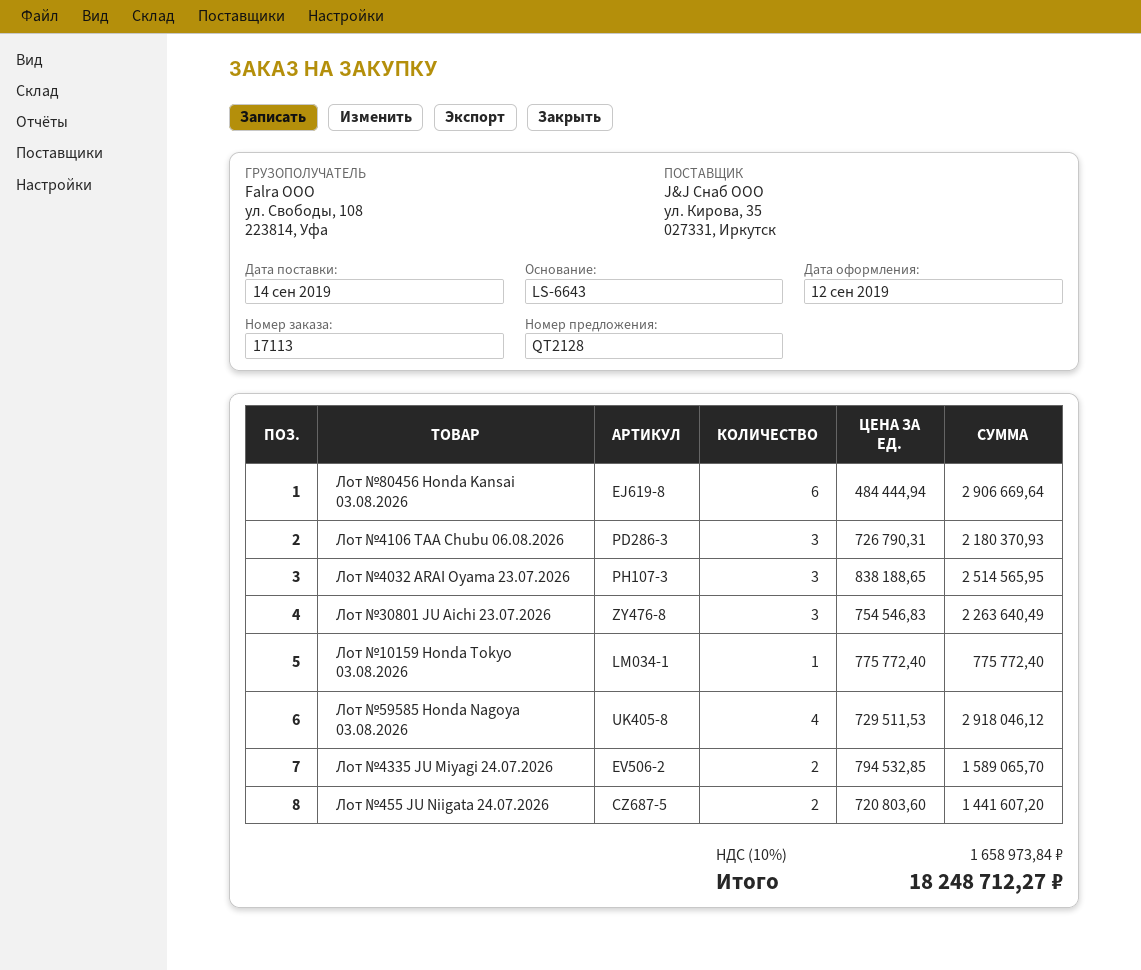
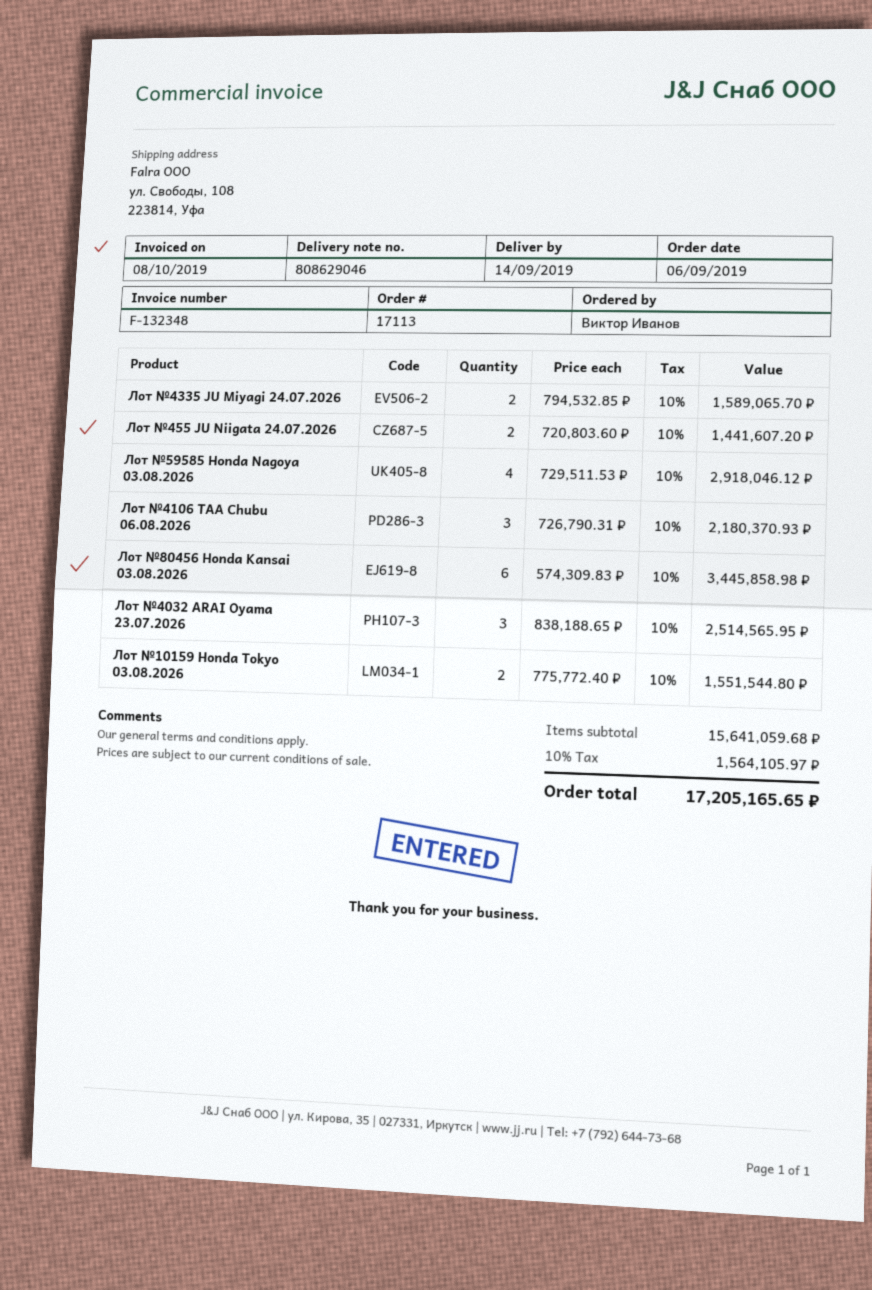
order date: 2019-09-12 -> 2019-09-06
Лот №80456 Honda Kansai 03.08.2026: 6 x 484444.94 = 2906669.64 -> 6 x 574309.83 = 3445858.98
Лот №30801 JU Aichi 23.07.2026: 3 x 754546.83 = 2263640.49 -> none
Лот №10159 Honda Tokyo 03.08.2026: 1 x 775772.40 = 775772.40 -> 2 x 775772.40 = 1551544.80
tax: 10% = 1658973.84 -> 10% = 1564105.97
total: 18248712.27 -> 17205165.65

